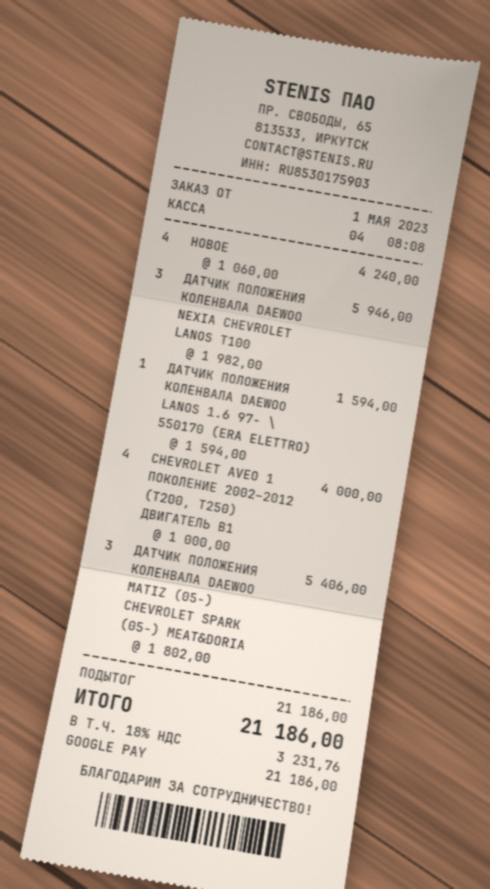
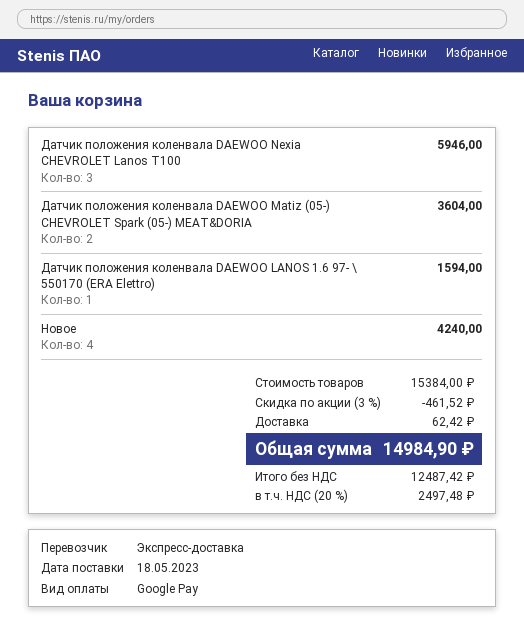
CHEVROLET AVEO 1 ПОКОЛЕНИЕ 2002–2012 (T200, T250) ДВИГАТЕЛЬ B1: 4 for 4000.00 -> none
ДАТЧИК ПОЛОЖЕНИЯ КОЛЕНВАЛА DAEWOO MATIZ (05-) CHEVROLET SPARK (05-) MEAT&DORIA: 3 for 5406.00 -> 2 for 3604.00
subtotal: 21186.00 -> 15384.00
discount: none -> 3% = 461.52
shipping: none -> 62.42
tax: 18% = 3231.76 -> 20% = 2497.48
total: 21186.00 -> 14984.90

